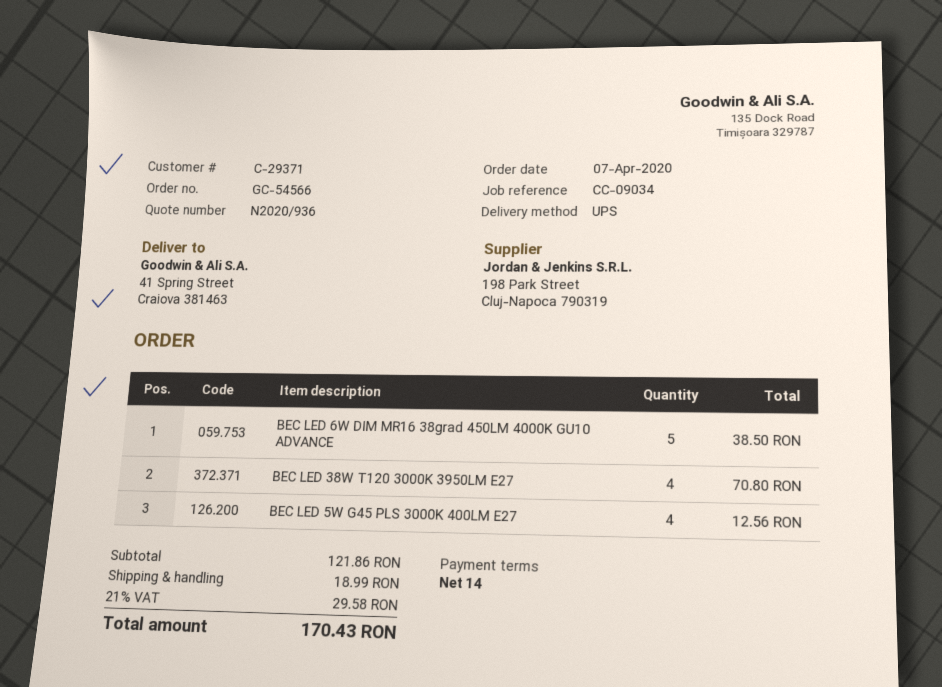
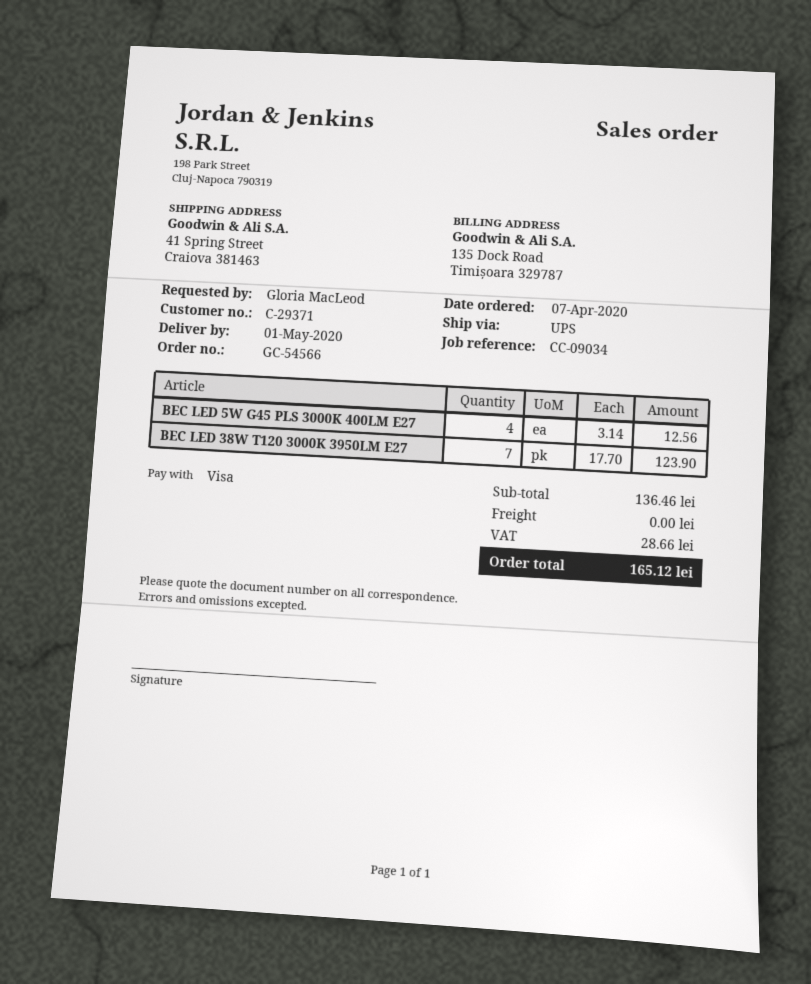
BEC LED 6W DIM MR16 38grad 450LM 4000K GU10 ADVANCE: 5 for 38.50 -> none
BEC LED 38W T120 3000K 3950LM E27: 4 for 70.80 -> 7 for 123.90
subtotal: 121.86 -> 136.46
shipping: 18.99 -> 0.00
tax: 29.58 -> 28.66
total: 170.43 -> 165.12

